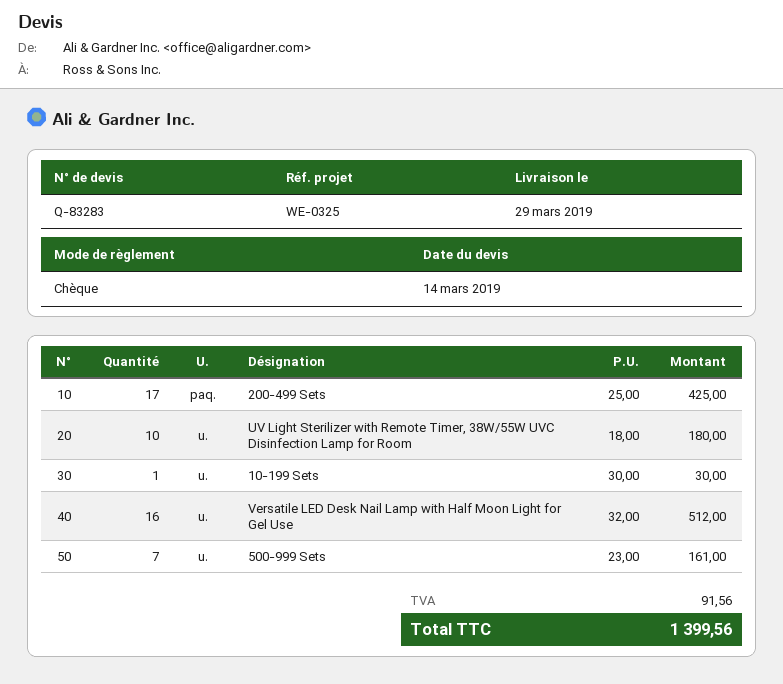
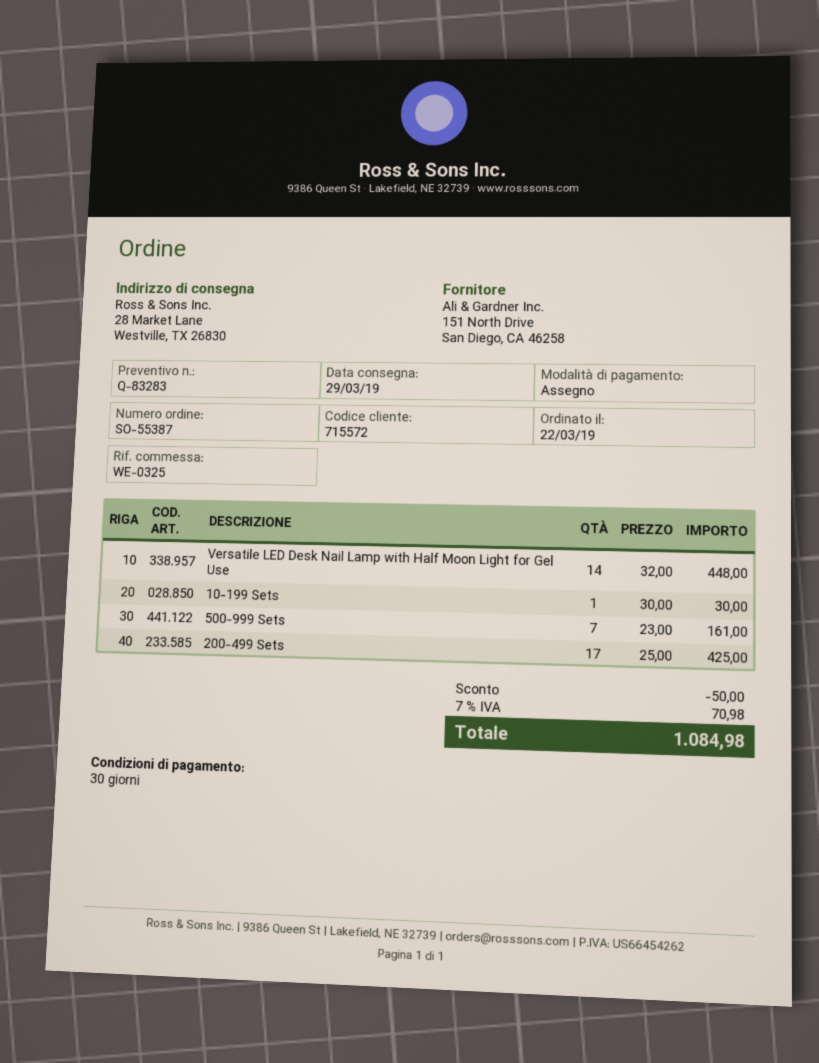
UV Light Sterilizer with Remote Timer, 38W/55W UVC Disinfection Lamp for Room: 10 x 18.00 = 180.00 -> none
Versatile LED Desk Nail Lamp with Half Moon Light for Gel Use: 16 x 32.00 = 512.00 -> 14 x 32.00 = 448.00
discount: none -> 50.00
tax: 91.56 -> 70.98
total: 1399.56 -> 1084.98

